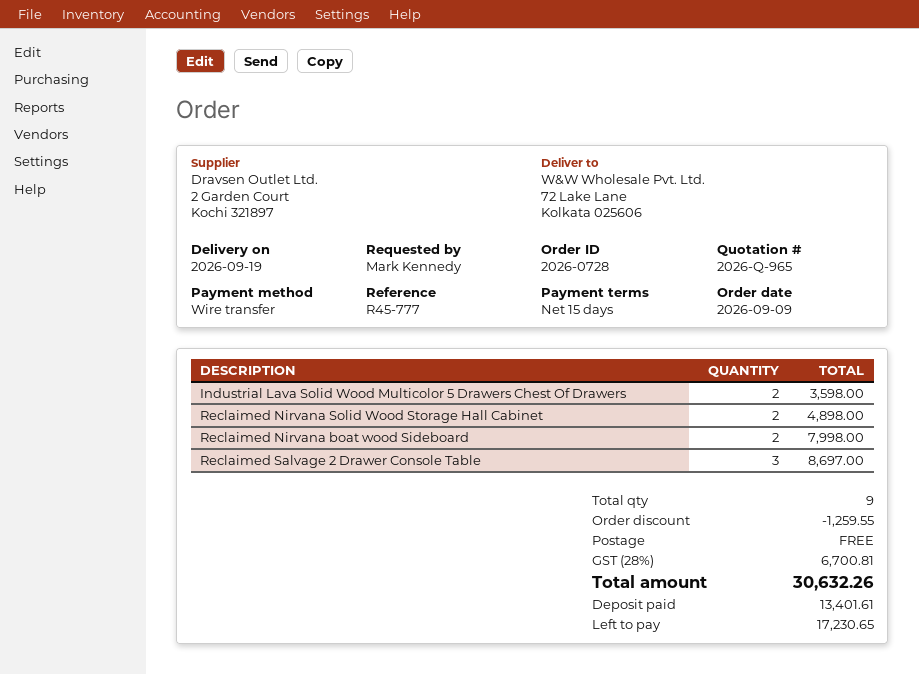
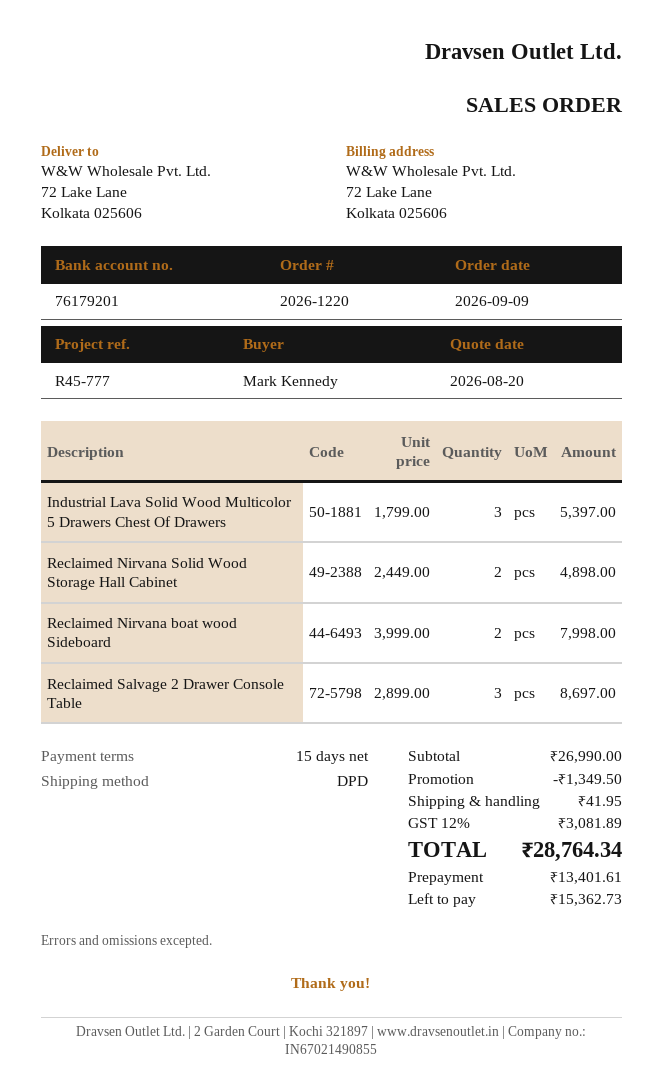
order number: 2026-0728 -> 2026-1220
Industrial Lava Solid Wood Multicolor 5 Drawers Chest Of Drawers: 2 for 3598.00 -> 3 for 5397.00
discount: 1259.55 -> 1349.50
shipping: 0.00 -> 41.95
tax: 28% = 6700.81 -> 12% = 3081.89
total: 30632.26 -> 28764.34
balance: 17230.65 -> 15362.73

